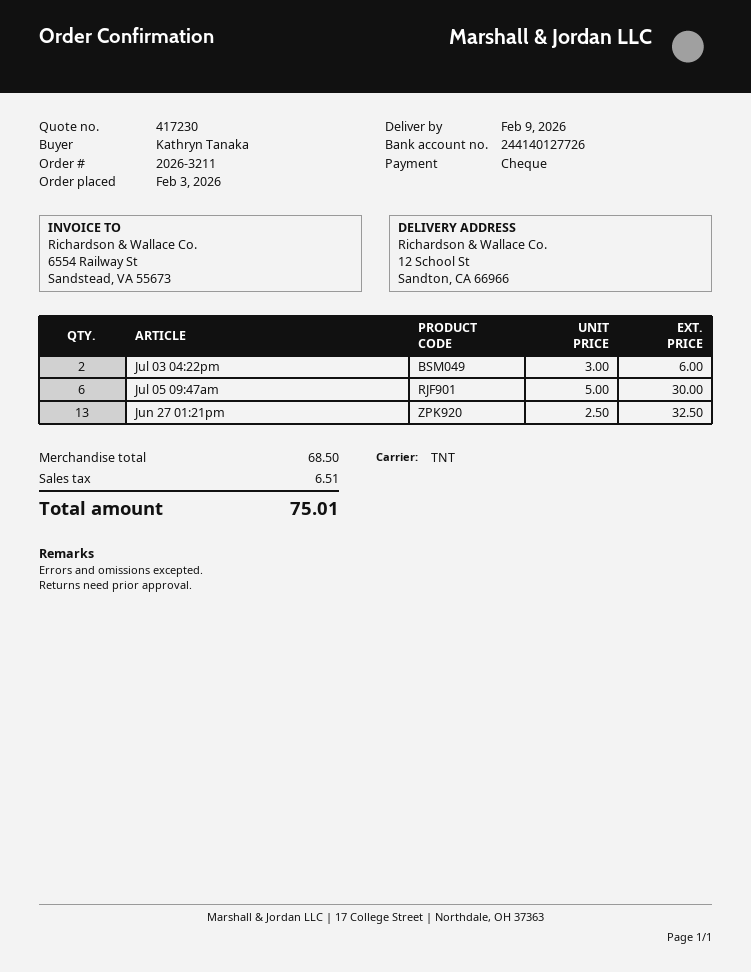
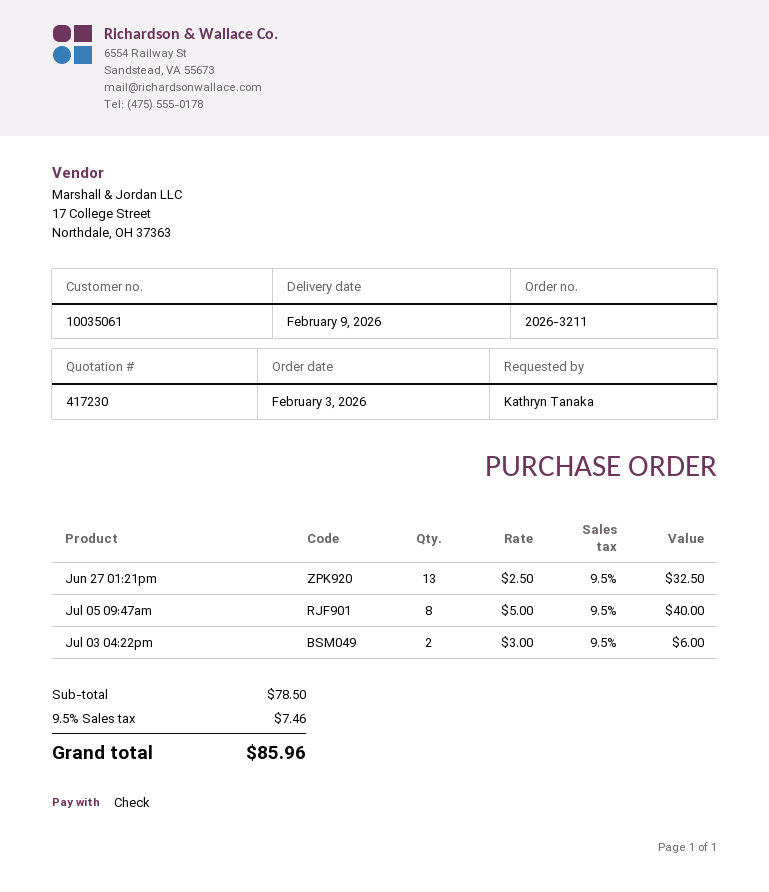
Jul 05 09:47am: 6 x 5.00 = 30.00 -> 8 x 5.00 = 40.00
subtotal: 68.50 -> 78.50
tax: 6.51 -> 7.46
total: 75.01 -> 85.96

